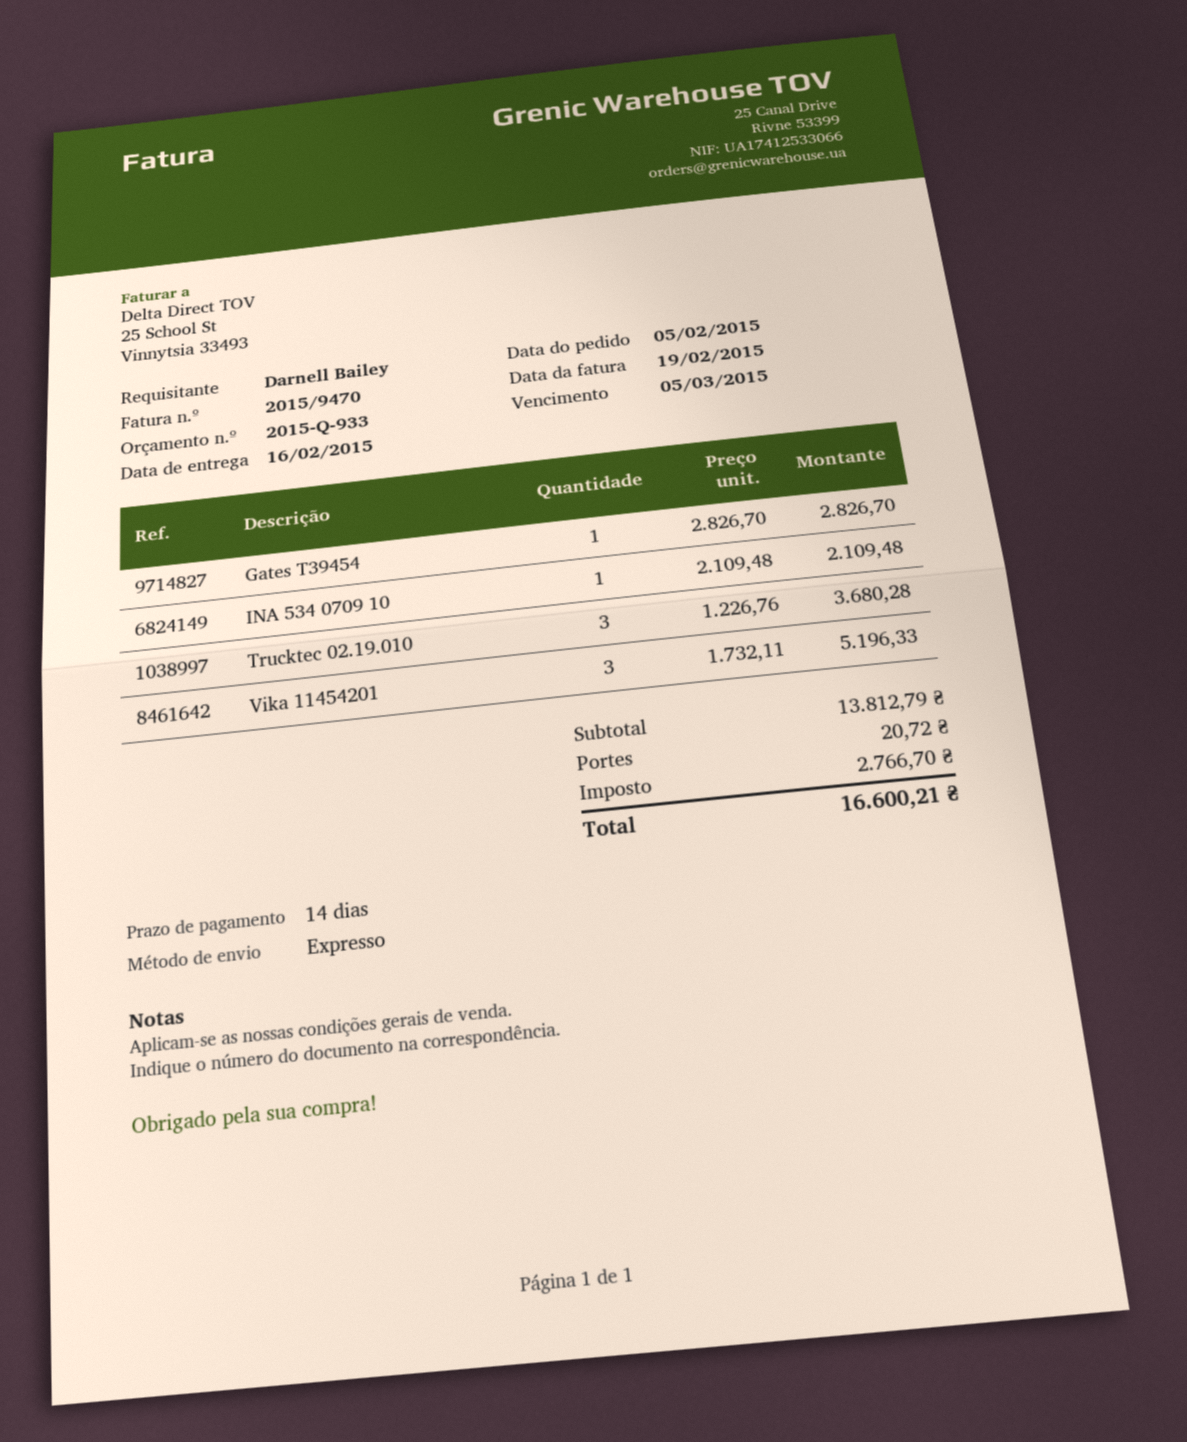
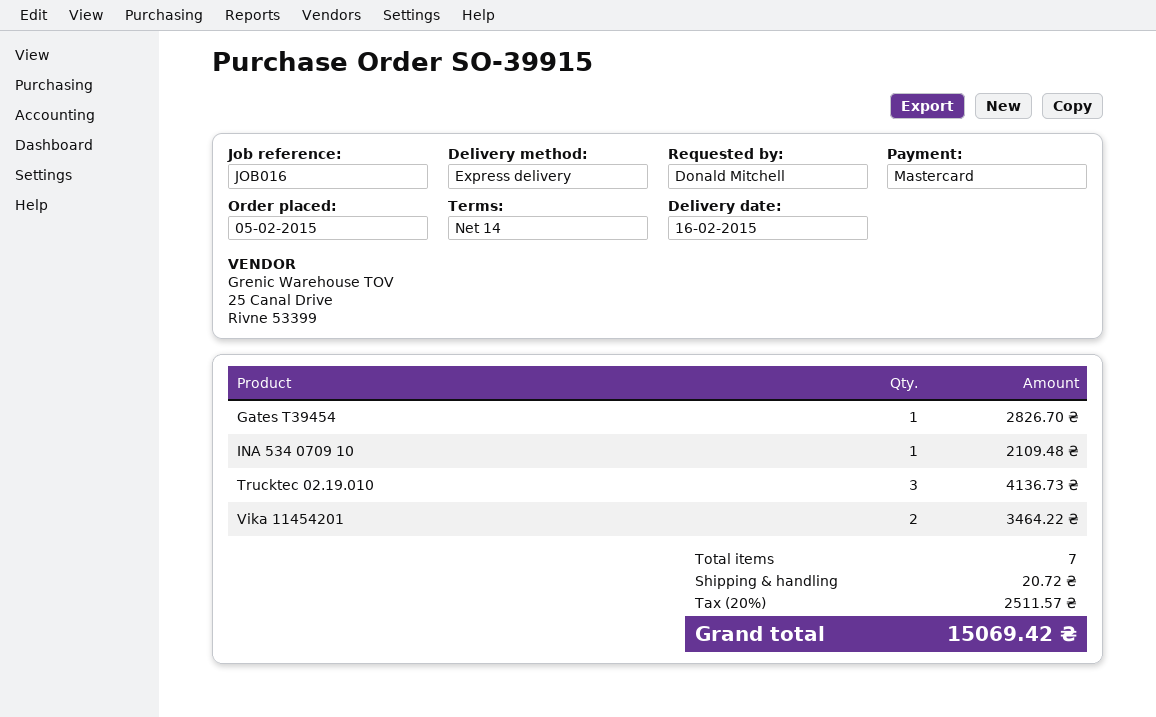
ordered by: Darnell Bailey -> Donald Mitchell
Trucktec 02.19.010: 3 for 3680.28 -> 3 for 4136.73
Vika 11454201: 3 for 5196.33 -> 2 for 3464.22
tax: 2766.70 -> 2511.57
total: 16600.21 -> 15069.42

